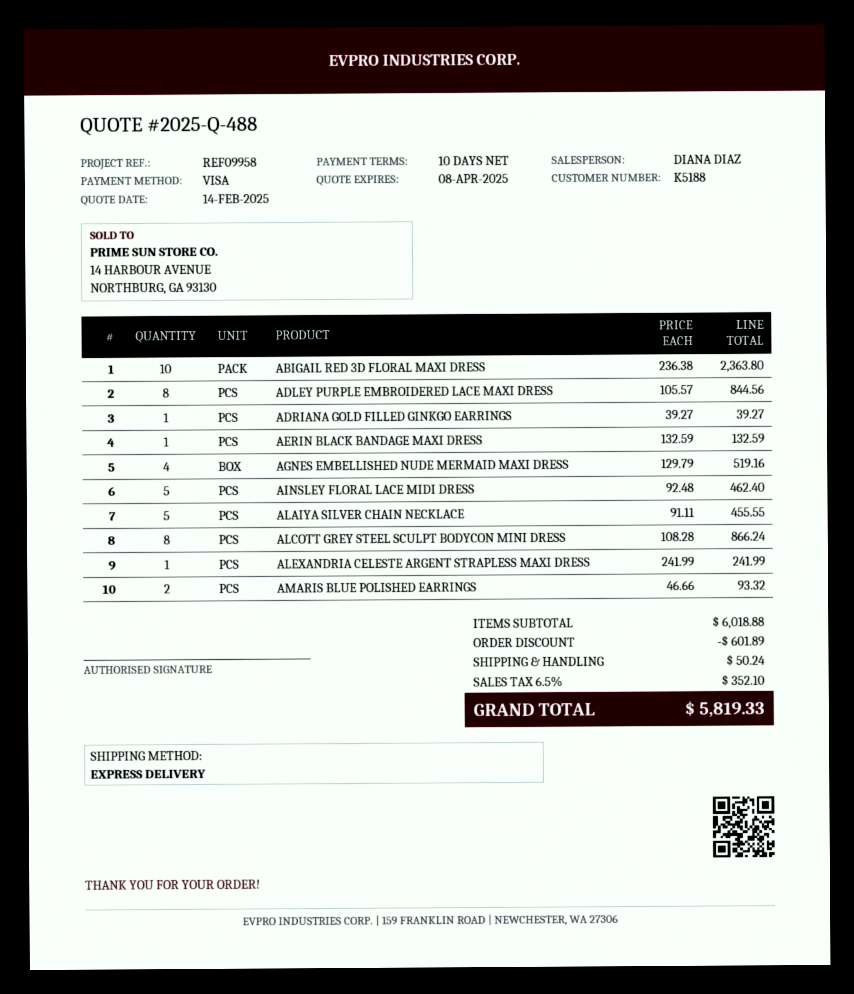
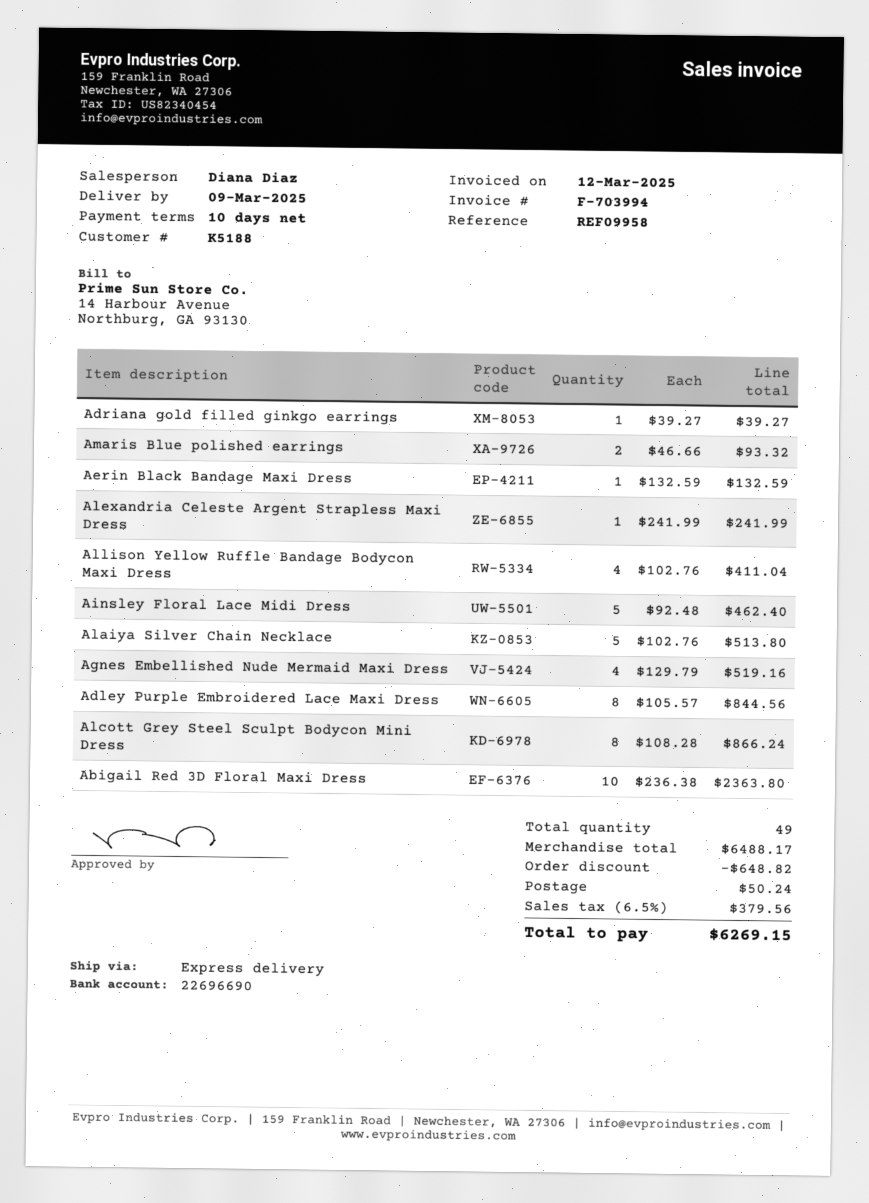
ALAIYA SILVER CHAIN NECKLACE: 5 x 91.11 = 455.55 -> 5 x 102.76 = 513.80
Allison Yellow Ruffle Bandage Bodycon Maxi Dress: none -> 4 x 102.76 = 411.04
subtotal: 6018.88 -> 6488.17
discount: 601.89 -> 648.82
tax: 6.5% = 352.10 -> 6.5% = 379.56
total: 5819.33 -> 6269.15

